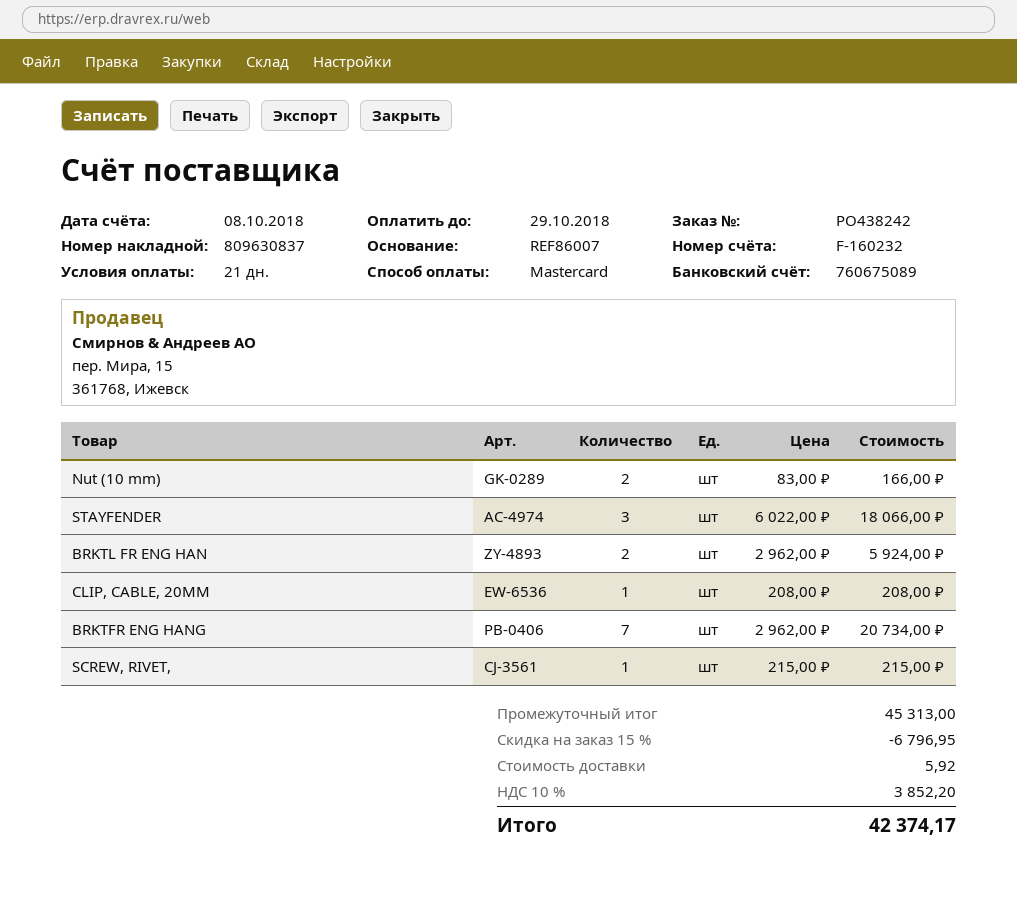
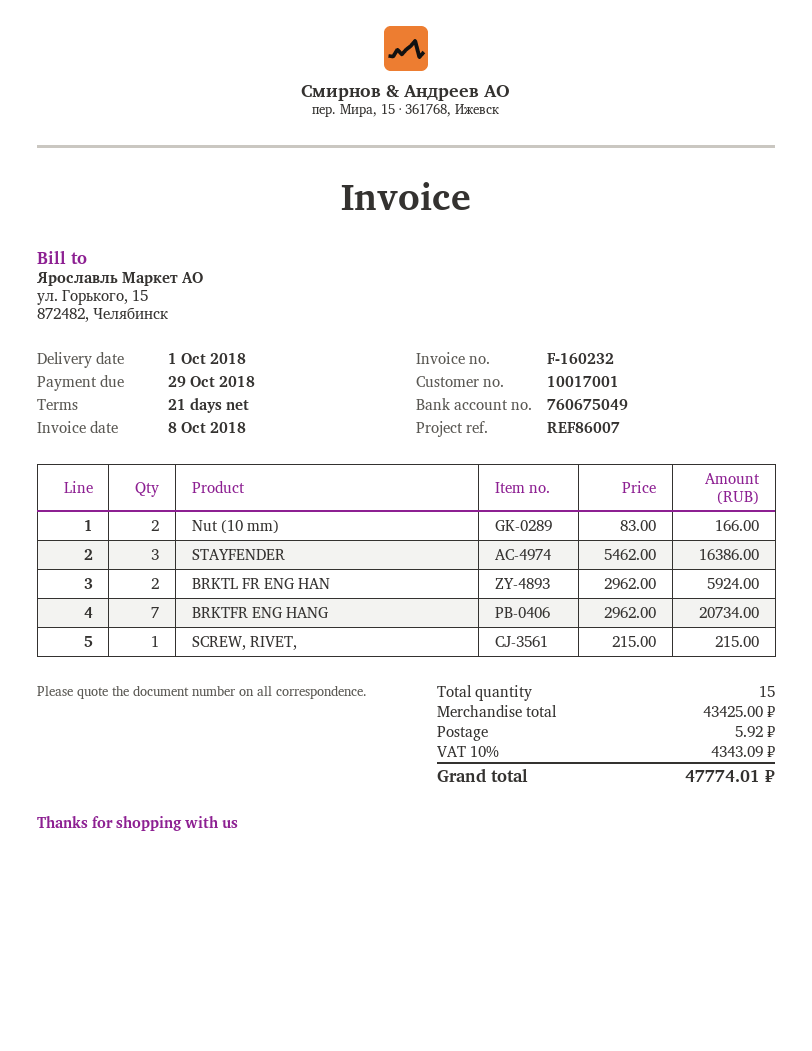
bank account: 760675089 -> 760675049
STAYFENDER: 3 x 6022.00 = 18066.00 -> 3 x 5462.00 = 16386.00
CLIP, CABLE, 20MM: 1 x 208.00 = 208.00 -> none
subtotal: 45313.00 -> 43425.00
discount: 15% = 6796.95 -> none
tax: 10% = 3852.20 -> 10% = 4343.09
total: 42374.17 -> 47774.01

